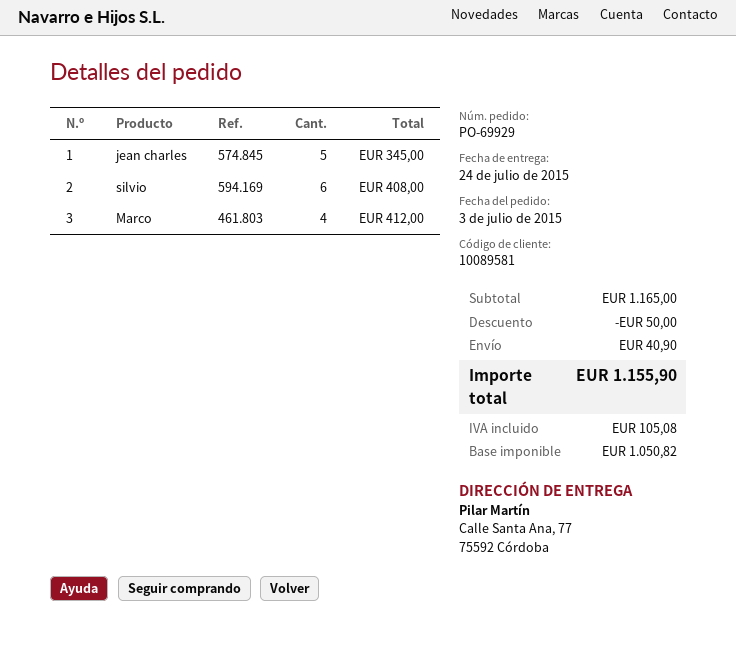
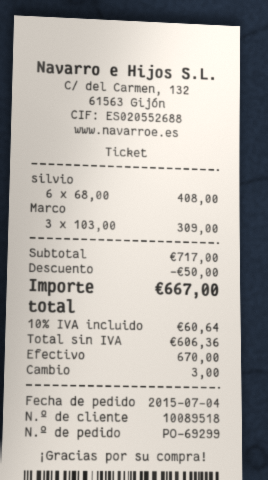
order number: PO-69929 -> PO-69299
order date: 2015-07-03 -> 2015-07-04
customer number: 10089581 -> 10089518
jean charles: 5 for 345.00 -> none
Marco: 4 for 412.00 -> 3 for 309.00
subtotal: 1165.00 -> 717.00
shipping: 40.90 -> none
net: 1050.82 -> 606.36
tax: 105.08 -> 60.64
total: 1155.90 -> 667.00

